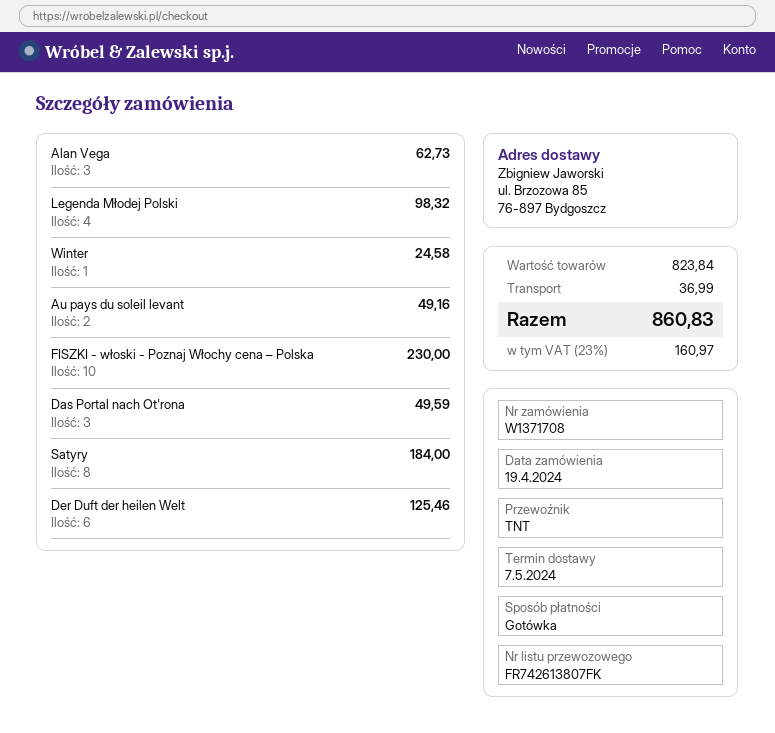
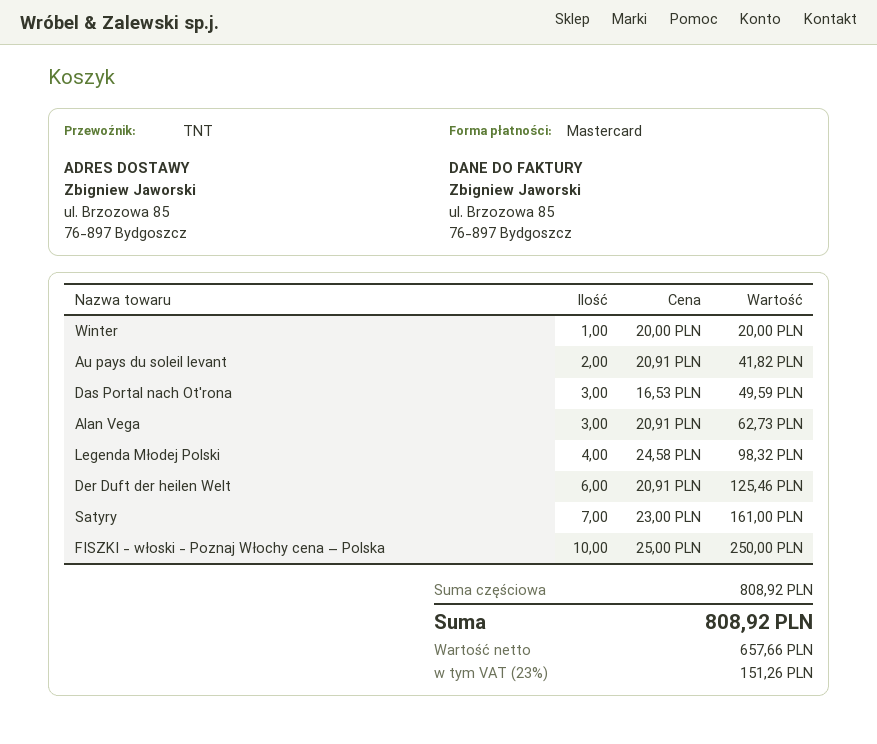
payment method: cash -> Mastercard
Winter: 1 for 24.58 -> 1 for 20.00
Au pays du soleil levant: 2 for 49.16 -> 2 for 41.82
FISZKI - włoski - Poznaj Włochy cena – Polska: 10 for 230.00 -> 10 for 250.00
Satyry: 8 for 184.00 -> 7 for 161.00
subtotal: 823.84 -> 808.92
shipping: 36.99 -> none
tax: 23% = 160.97 -> 23% = 151.26
total: 860.83 -> 808.92

